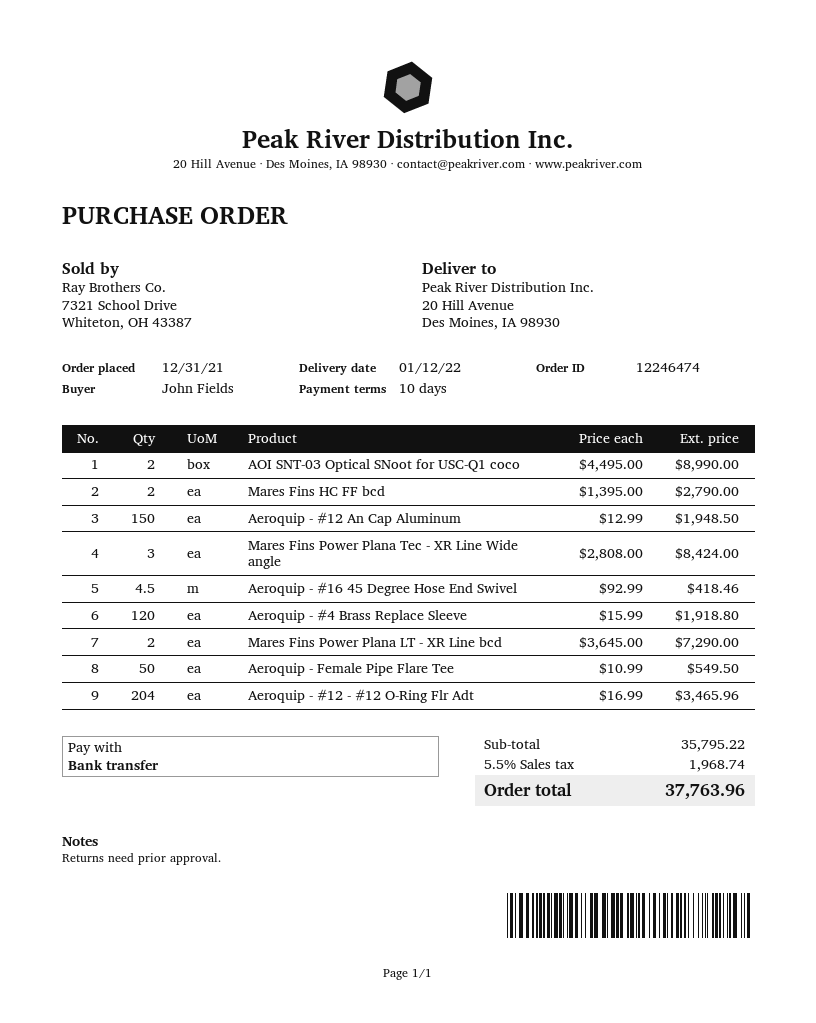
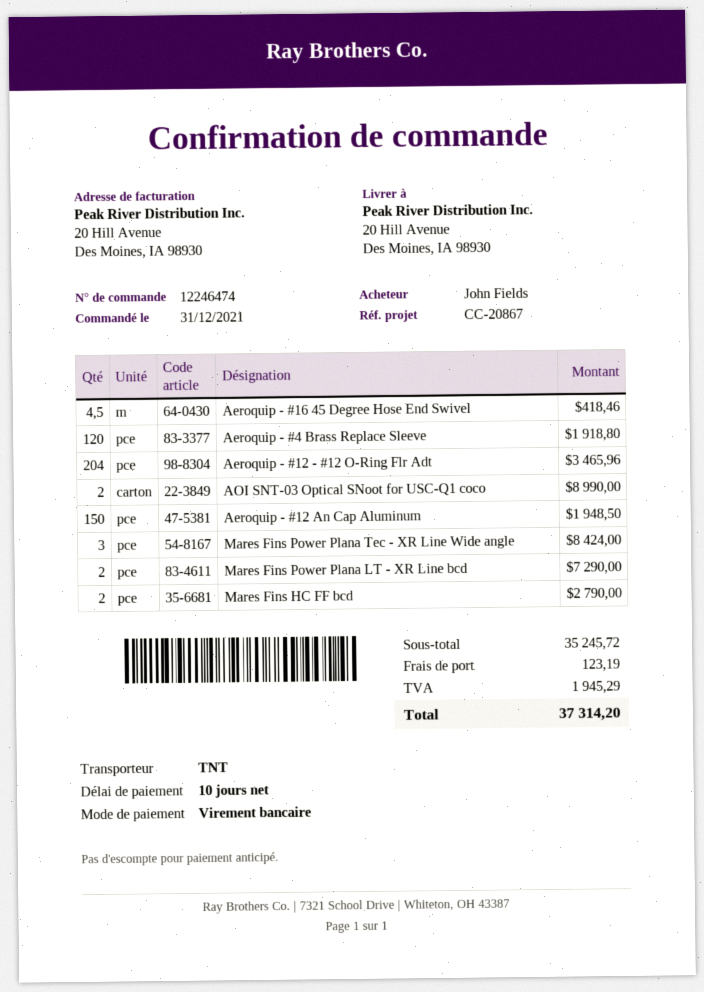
Aeroquip - Female Pipe Flare Tee: 50 for 549.50 -> none
subtotal: 35795.22 -> 35245.72
shipping: none -> 123.19
tax: 1968.74 -> 1945.29
total: 37763.96 -> 37314.20

